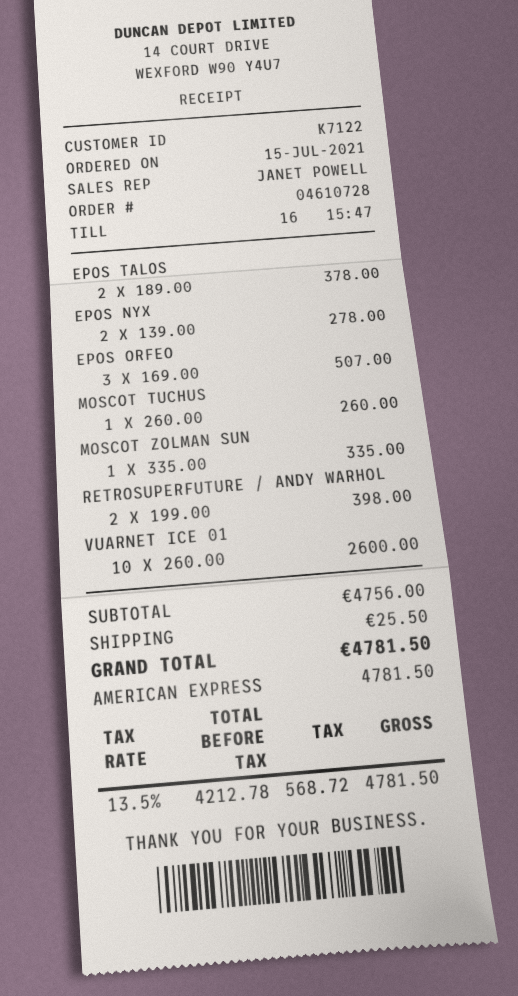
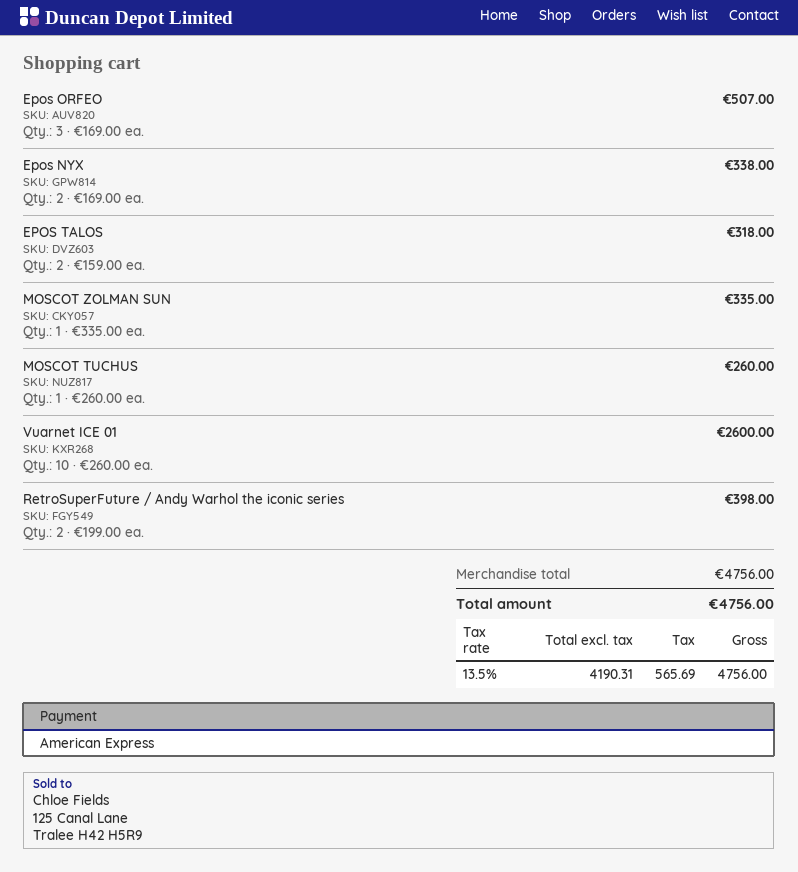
EPOS TALOS: 2 x 189.00 = 378.00 -> 2 x 159.00 = 318.00
EPOS NYX: 2 x 139.00 = 278.00 -> 2 x 169.00 = 338.00
shipping: 25.50 -> none
net: 4212.78 -> 4190.31
tax: 13.5% = 568.72 -> 13.5% = 565.69
total: 4781.50 -> 4756.00

